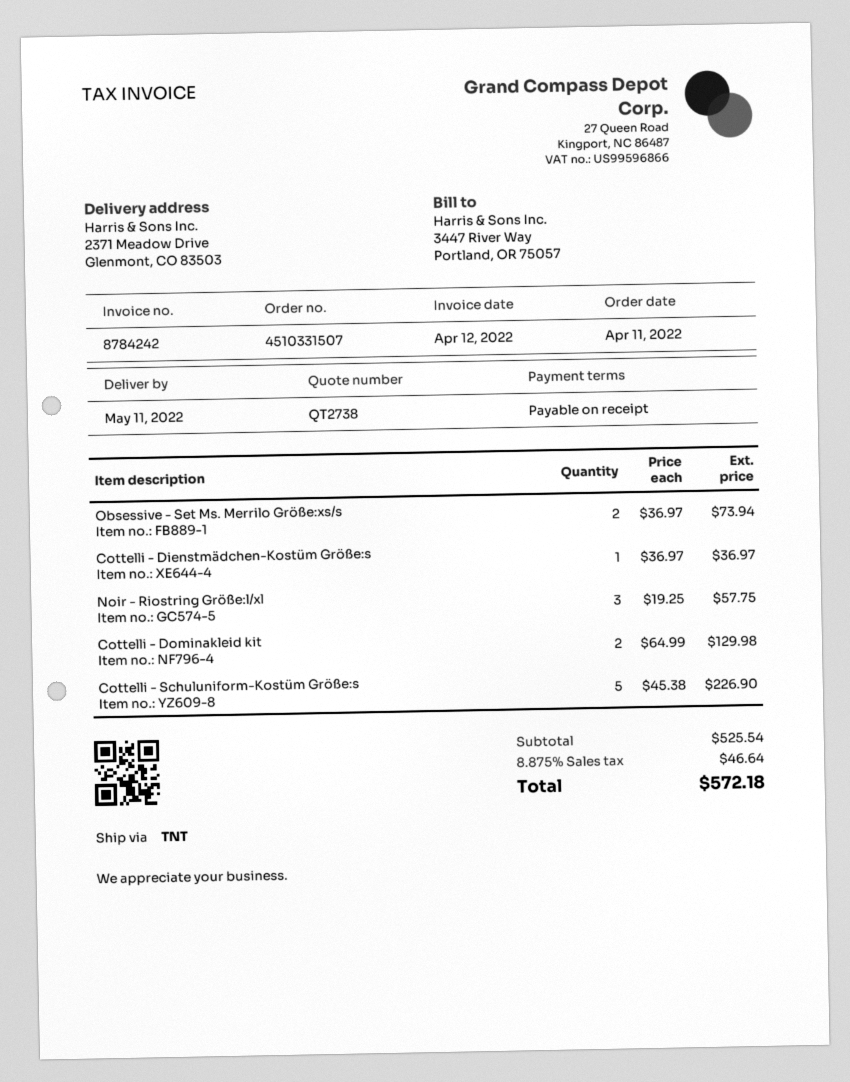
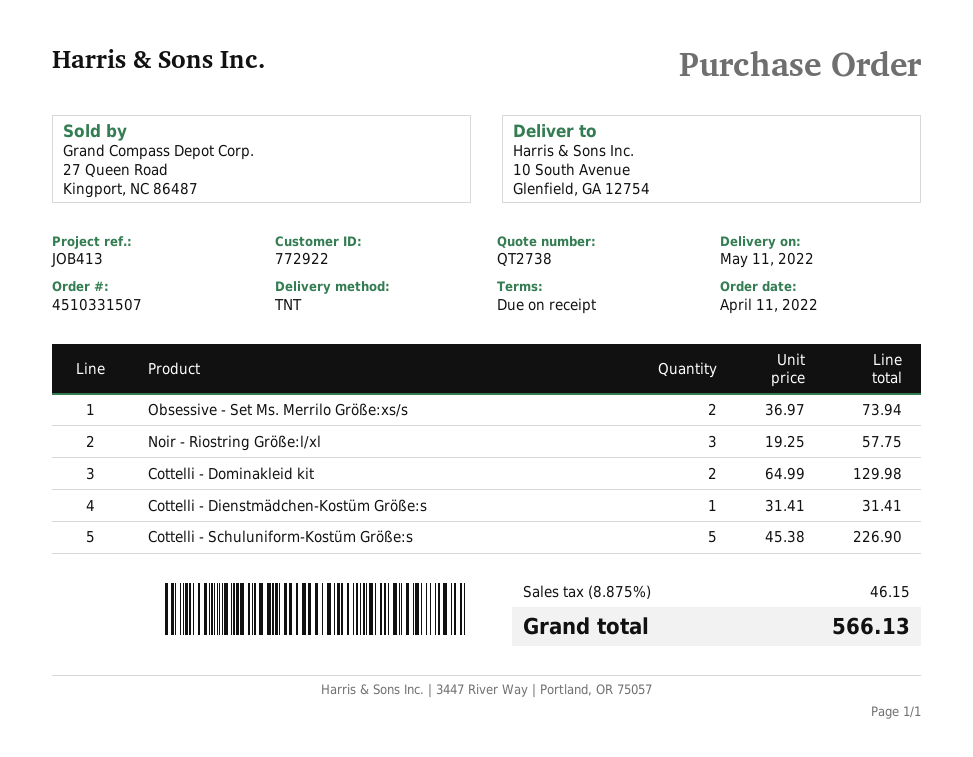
ship to: 2371 Meadow Drive, Glenmont, CO 83503 -> 10 South Avenue, Glenfield, GA 12754
Cottelli - Dienstmädchen-Kostüm Größe:s: 1 x 36.97 = 36.97 -> 1 x 31.41 = 31.41
tax: 8.875% = 46.64 -> 8.875% = 46.15
total: 572.18 -> 566.13

